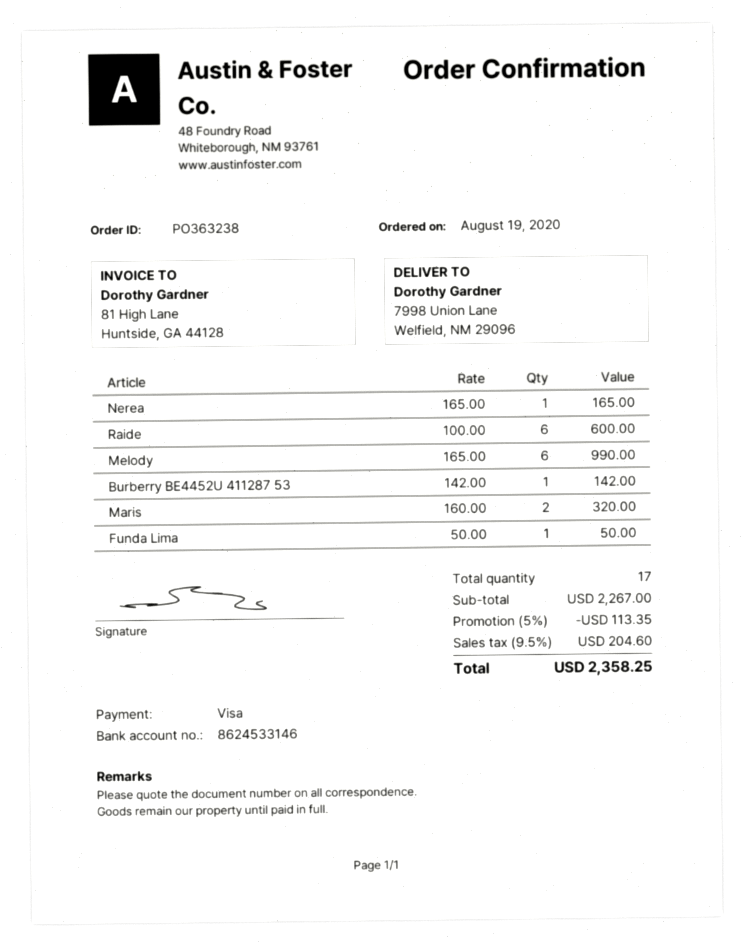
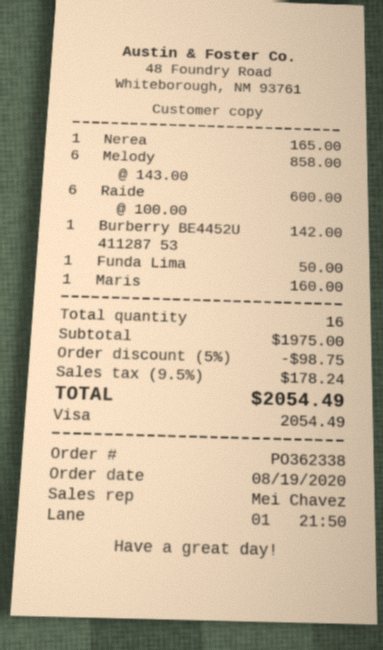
order number: PO363238 -> PO362338
Melody: 6 x 165.00 = 990.00 -> 6 x 143.00 = 858.00
Maris: 2 x 160.00 = 320.00 -> 1 x 160.00 = 160.00
total quantity: 17 -> 16
subtotal: 2267.00 -> 1975.00
discount: 5% = 113.35 -> 5% = 98.75
tax: 9.5% = 204.60 -> 9.5% = 178.24
total: 2358.25 -> 2054.49

